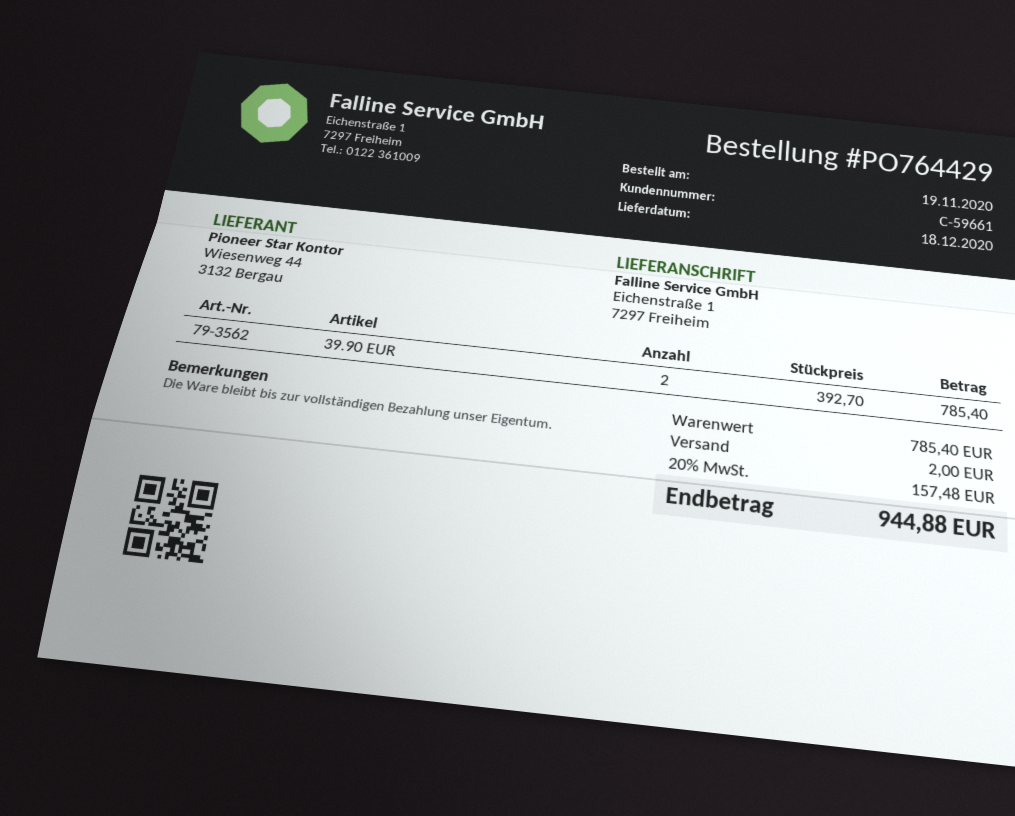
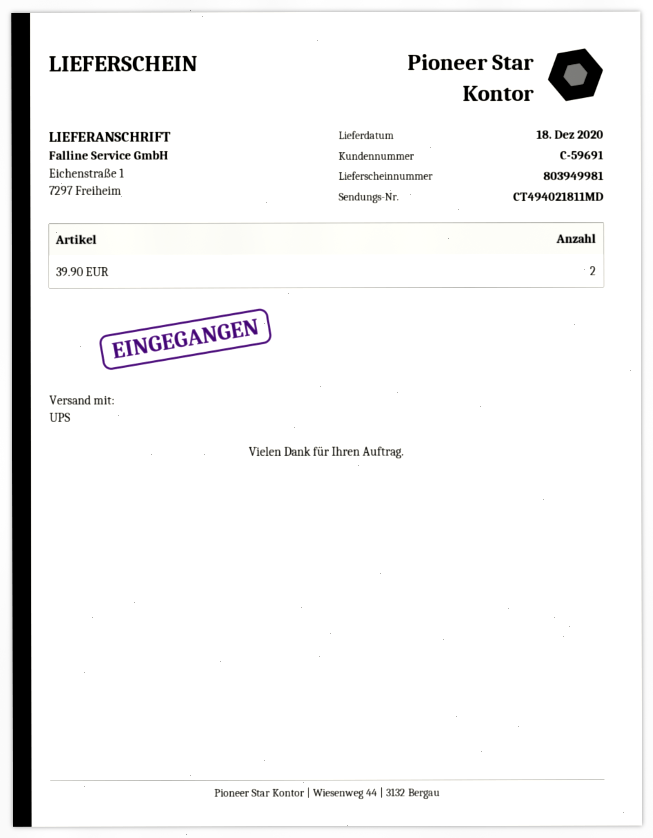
customer number: C-59661 -> C-59691

